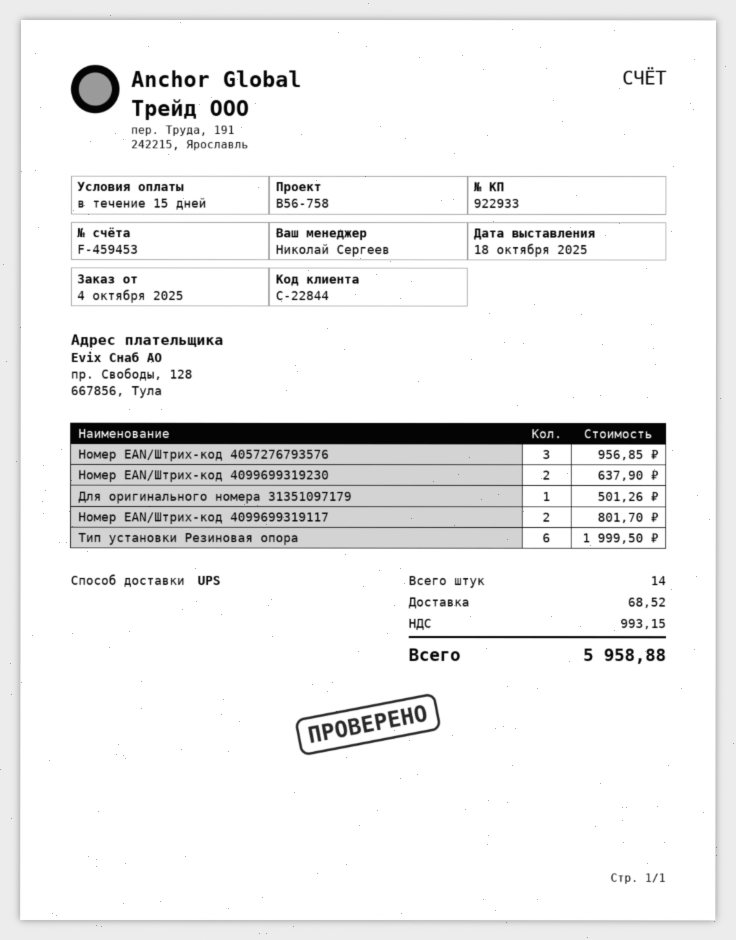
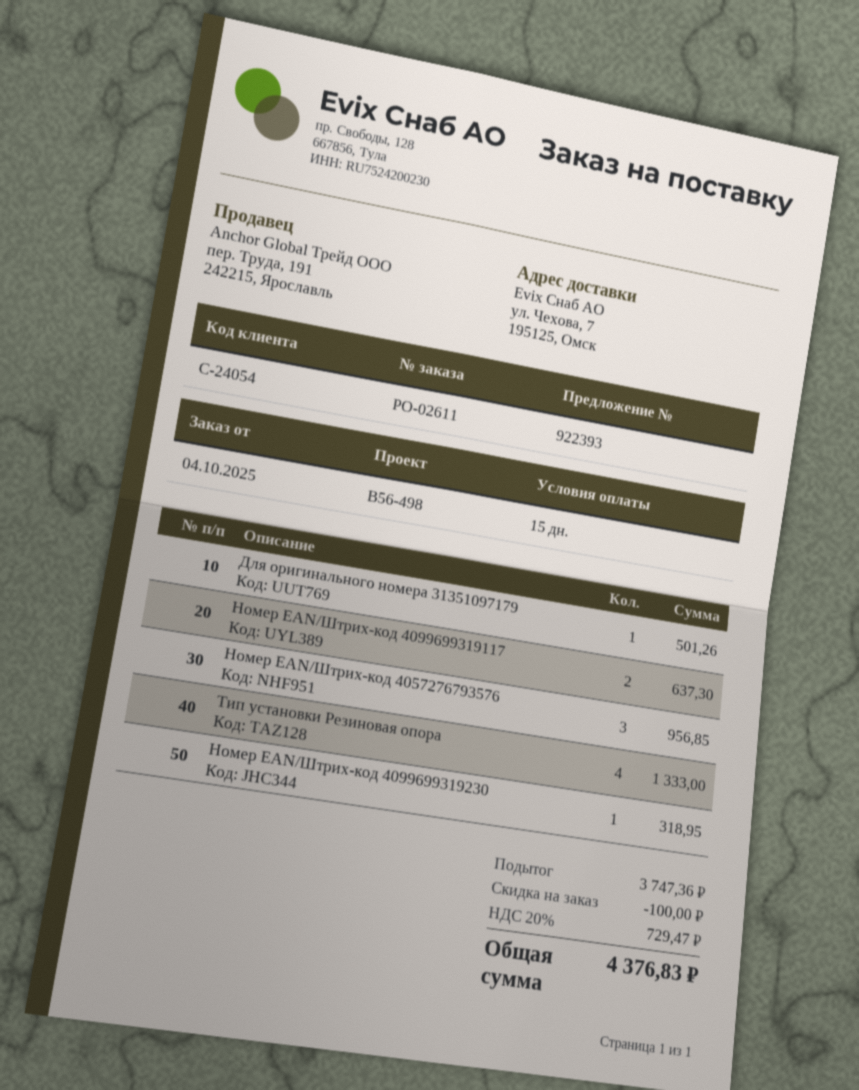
quote number: 922933 -> 922393
customer number: C-22844 -> C-24054
reference: B56-758 -> B56-498
Номер EAN/Штрих-код 4099699319230: 2 for 637.90 -> 1 for 318.95
Номер EAN/Штрих-код 4099699319117: 2 for 801.70 -> 2 for 637.30
Тип установки Резиновая опора: 6 for 1999.50 -> 4 for 1333.00
discount: none -> 100.00
shipping: 68.52 -> none
tax: 993.15 -> 729.47
total: 5958.88 -> 4376.83

